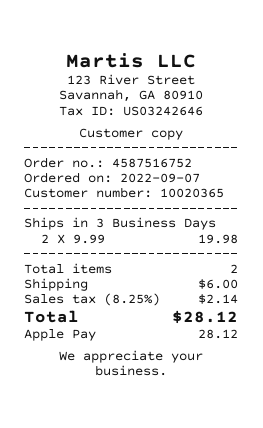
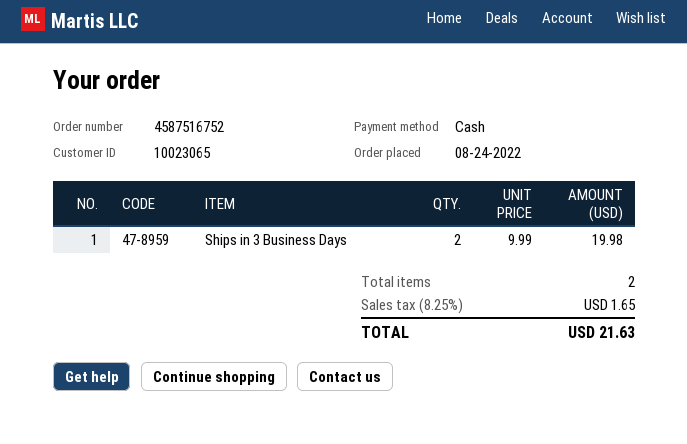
order date: 2022-09-07 -> 2022-08-24
customer number: 10020365 -> 10023065
payment method: Apple Pay -> cash
shipping: 6.00 -> none
tax: 8.25% = 2.14 -> 8.25% = 1.65
total: 28.12 -> 21.63

